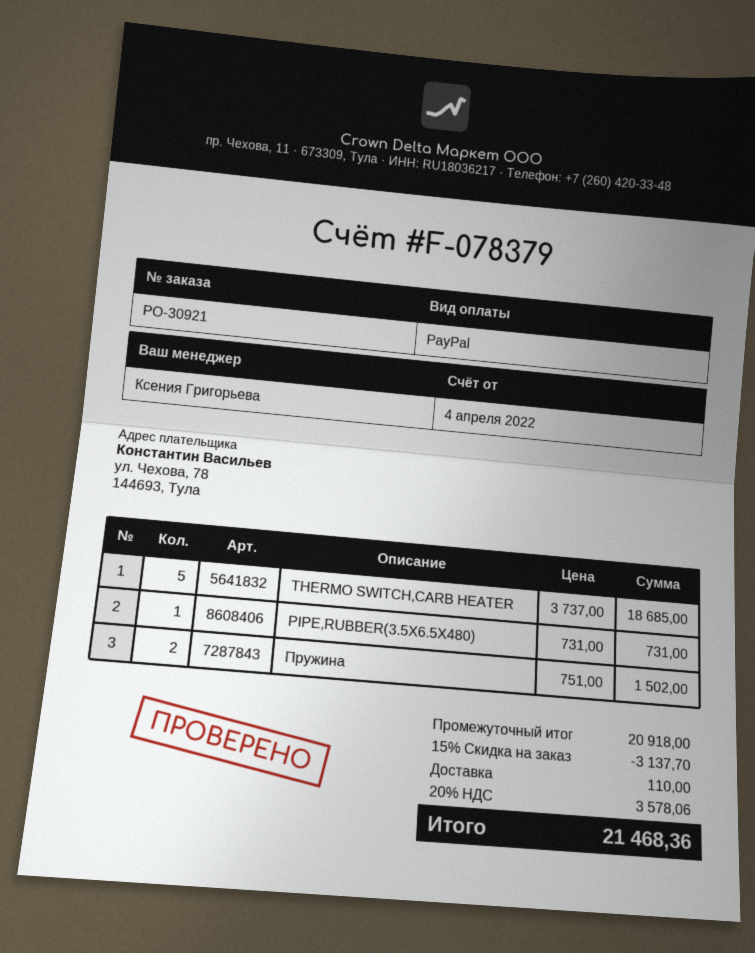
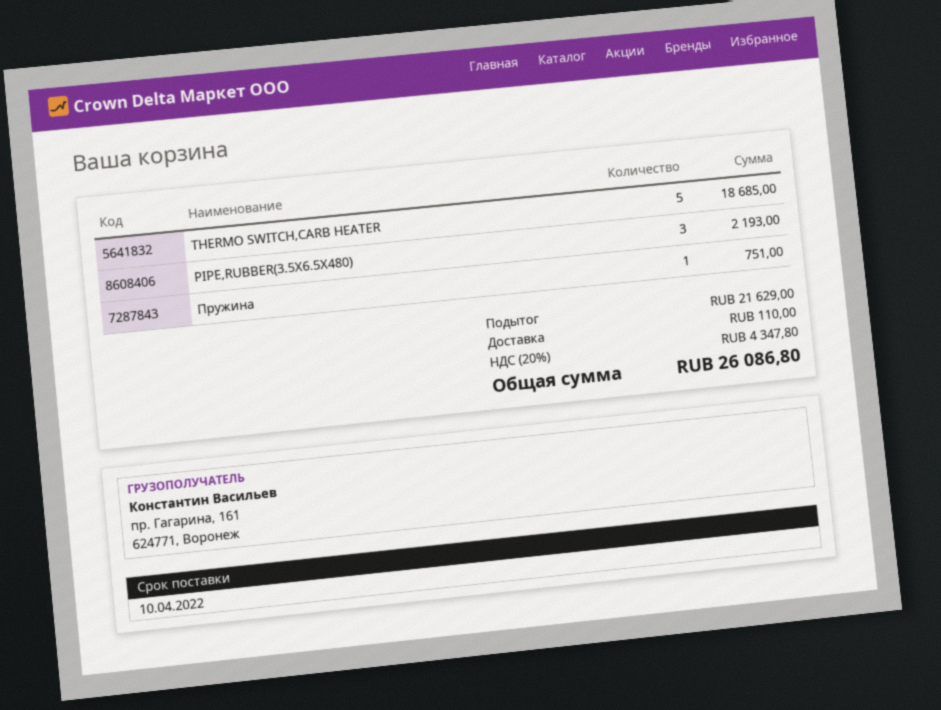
PIPE,RUBBER(3.5X6.5X480): 1 for 731.00 -> 3 for 2193.00
Пружина: 2 for 1502.00 -> 1 for 751.00
subtotal: 20918.00 -> 21629.00
discount: 15% = 3137.70 -> none
tax: 20% = 3578.06 -> 20% = 4347.80
total: 21468.36 -> 26086.80

